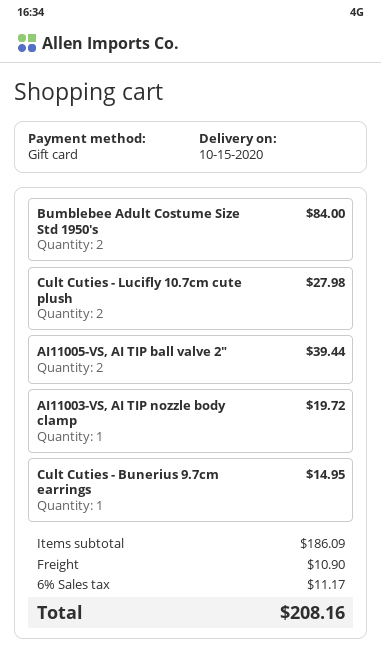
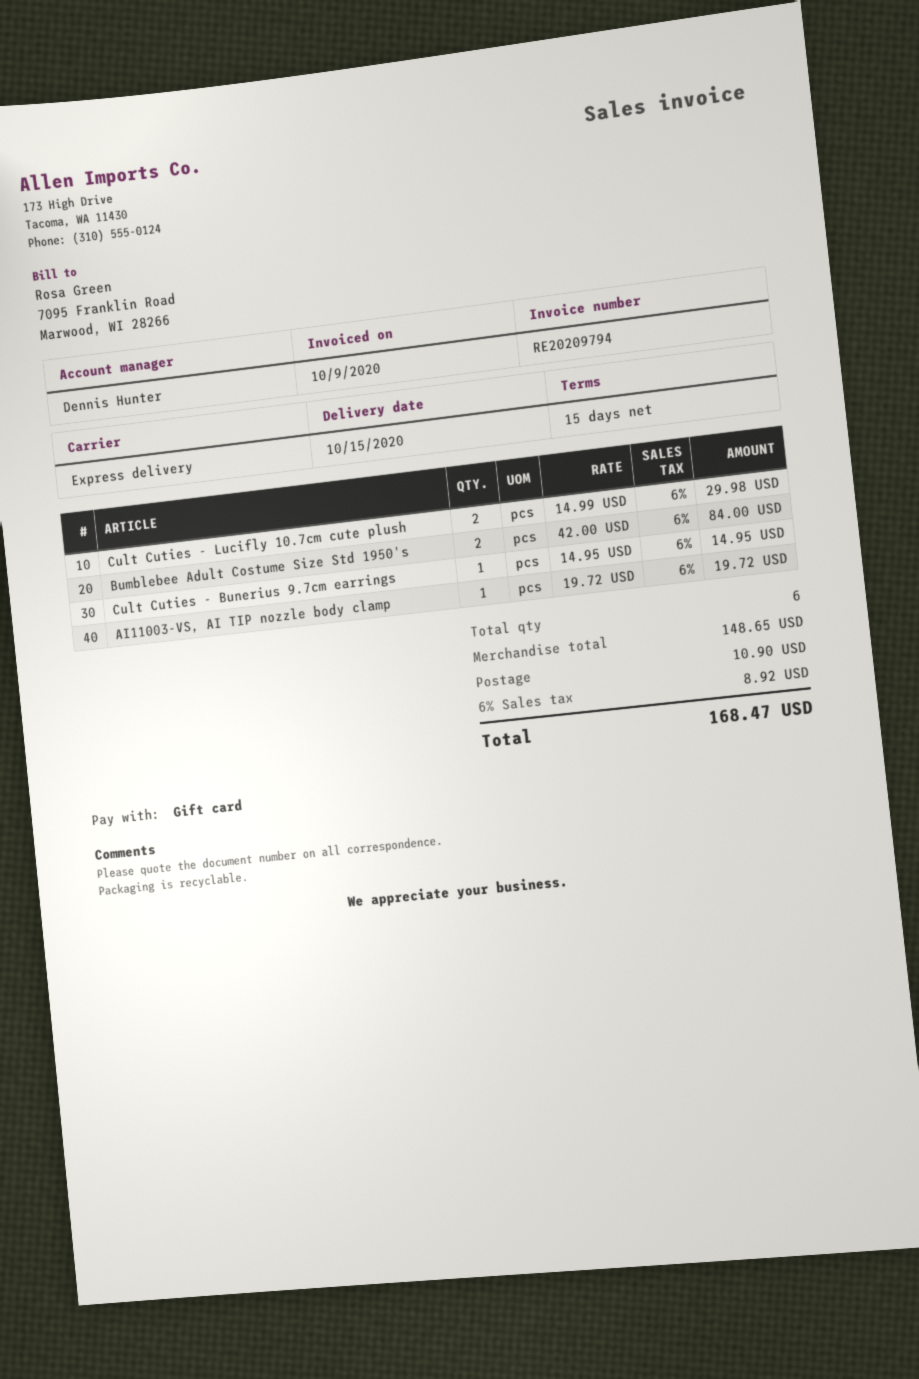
Cult Cuties - Lucifly 10.7cm cute plush: 2 for 27.98 -> 2 for 29.98
AI11005-VS, AI TIP ball valve 2": 2 for 39.44 -> none
subtotal: 186.09 -> 148.65
tax: 6% = 11.17 -> 6% = 8.92
total: 208.16 -> 168.47

